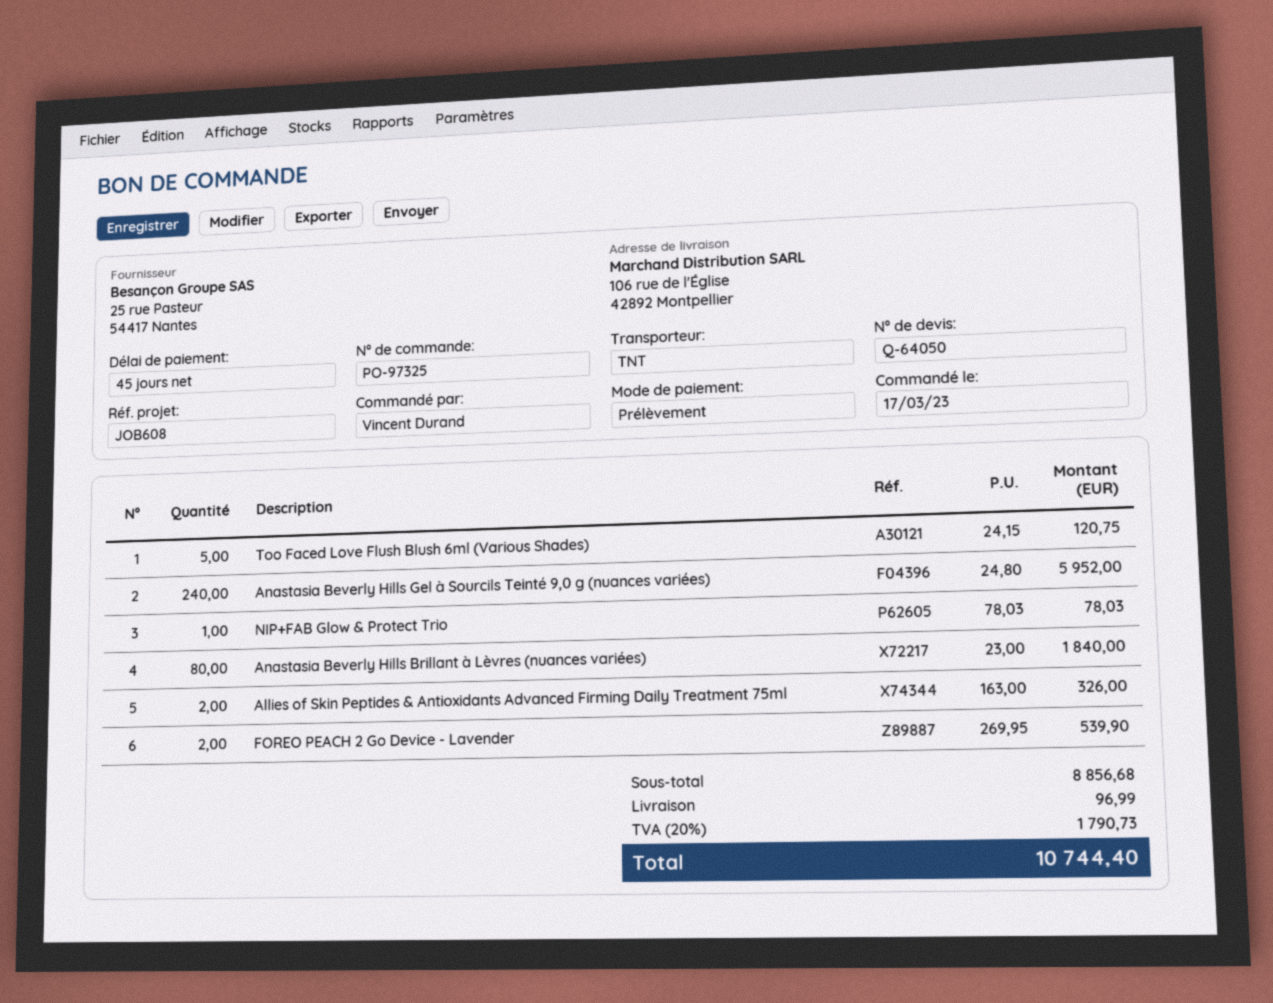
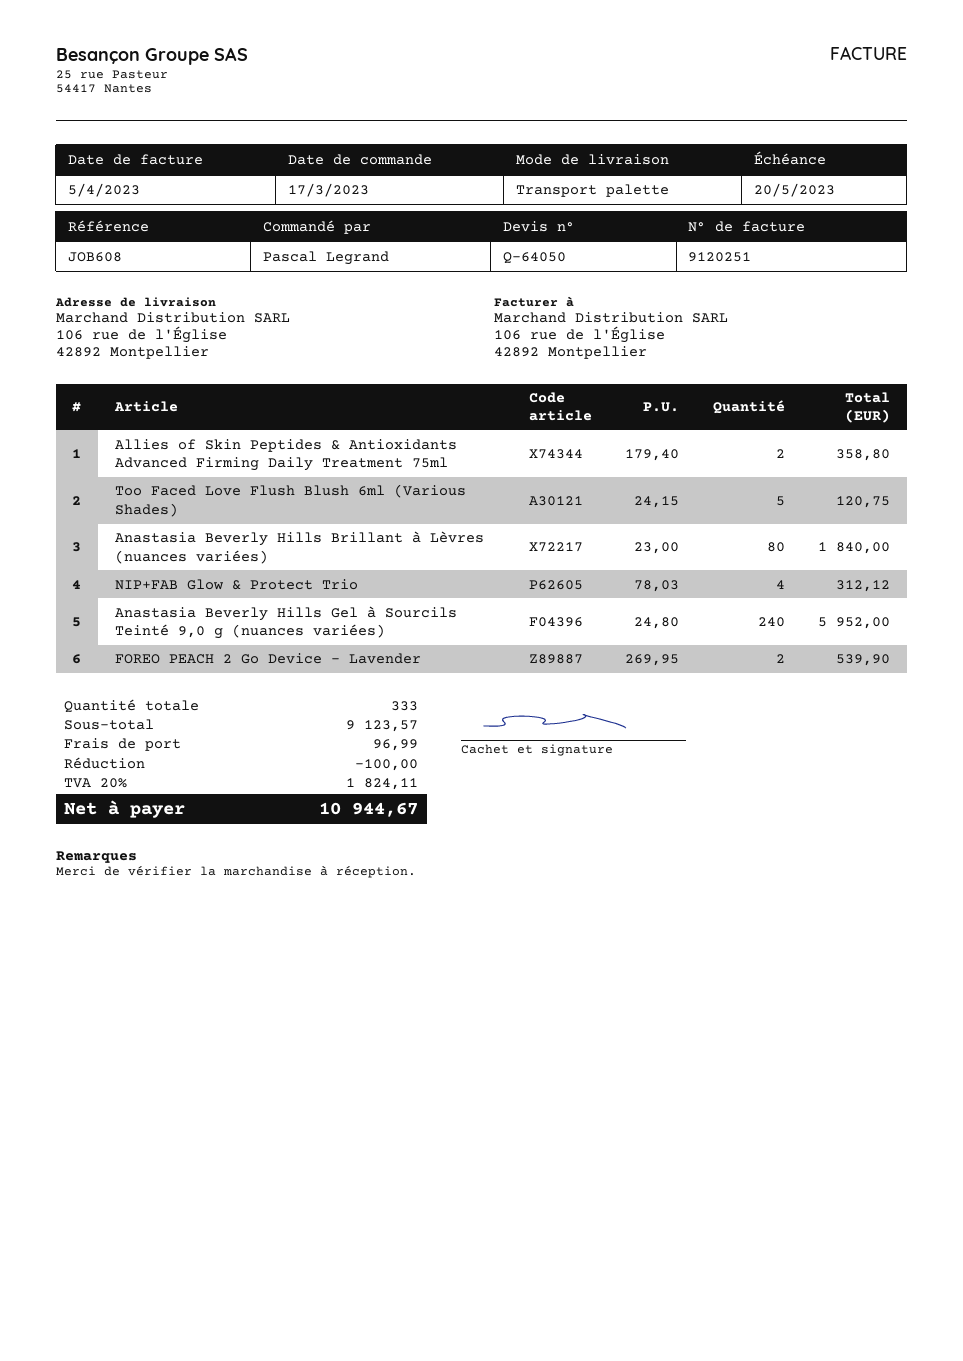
ordered by: Vincent Durand -> Pascal Legrand
shipping method: TNT -> pallet freight
NIP+FAB Glow & Protect Trio: 1 x 78.03 = 78.03 -> 4 x 78.03 = 312.12
Allies of Skin Peptides & Antioxidants Advanced Firming Daily Treatment 75ml: 2 x 163.00 = 326.00 -> 2 x 179.40 = 358.80
subtotal: 8856.68 -> 9123.57
discount: none -> 100.00
tax: 20% = 1790.73 -> 20% = 1824.11
total: 10744.40 -> 10944.67

